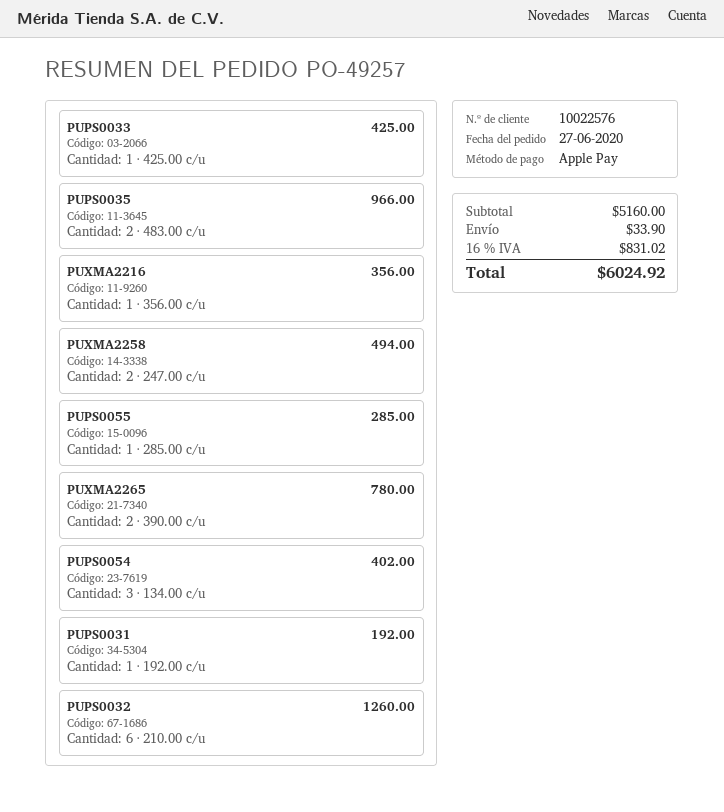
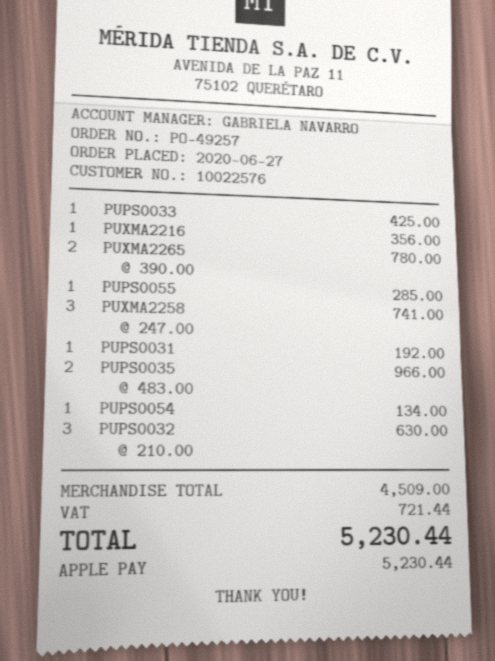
PUXMA2258: 2 x 247.00 = 494.00 -> 3 x 247.00 = 741.00
PUPS0054: 3 x 134.00 = 402.00 -> 1 x 134.00 = 134.00
PUPS0032: 6 x 210.00 = 1260.00 -> 3 x 210.00 = 630.00
subtotal: 5160.00 -> 4509.00
shipping: 33.90 -> none
tax: 831.02 -> 721.44
total: 6024.92 -> 5230.44

